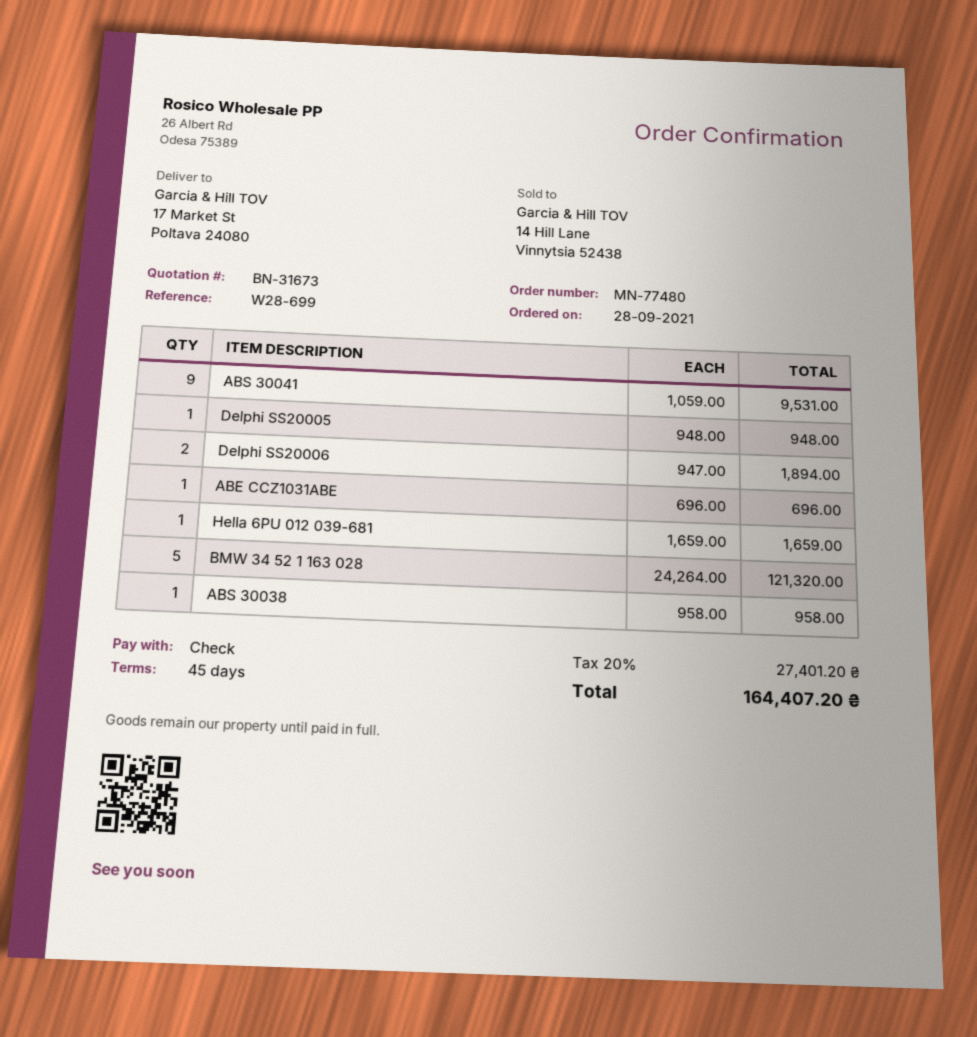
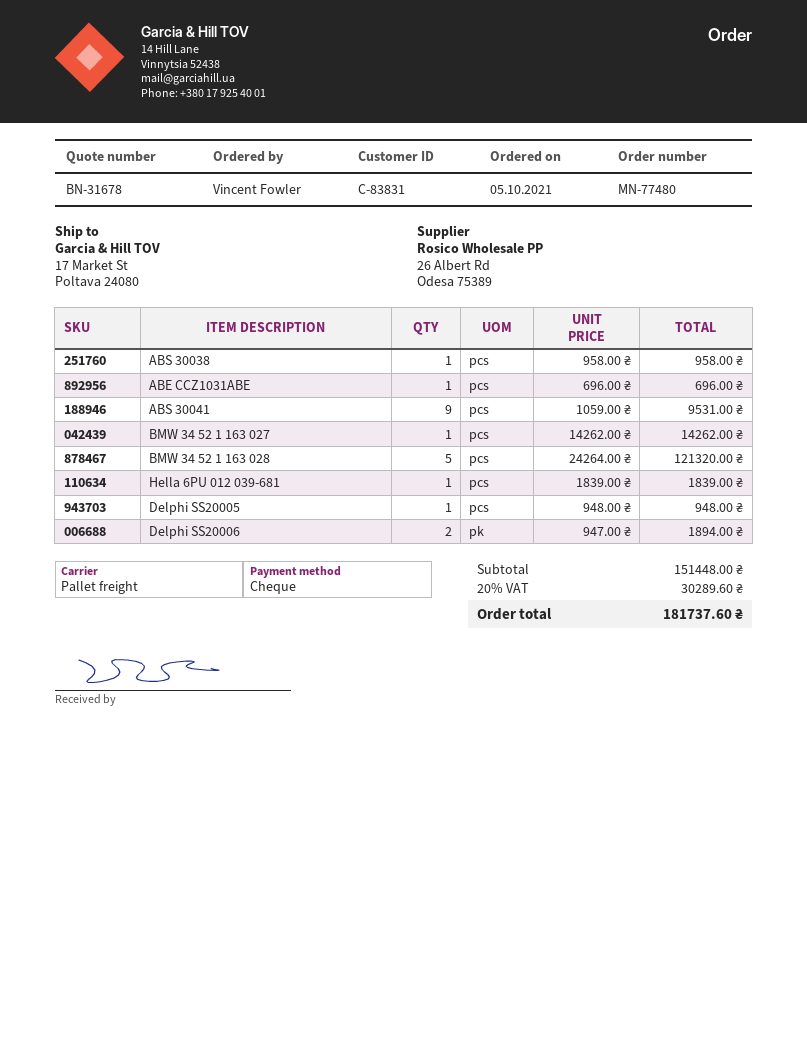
quote number: BN-31673 -> BN-31678
order date: 2021-09-28 -> 2021-10-05
Hella 6PU 012 039-681: 1 x 1659.00 = 1659.00 -> 1 x 1839.00 = 1839.00
BMW 34 52 1 163 027: none -> 1 x 14262.00 = 14262.00
tax: 20% = 27401.20 -> 20% = 30289.60
total: 164407.20 -> 181737.60

